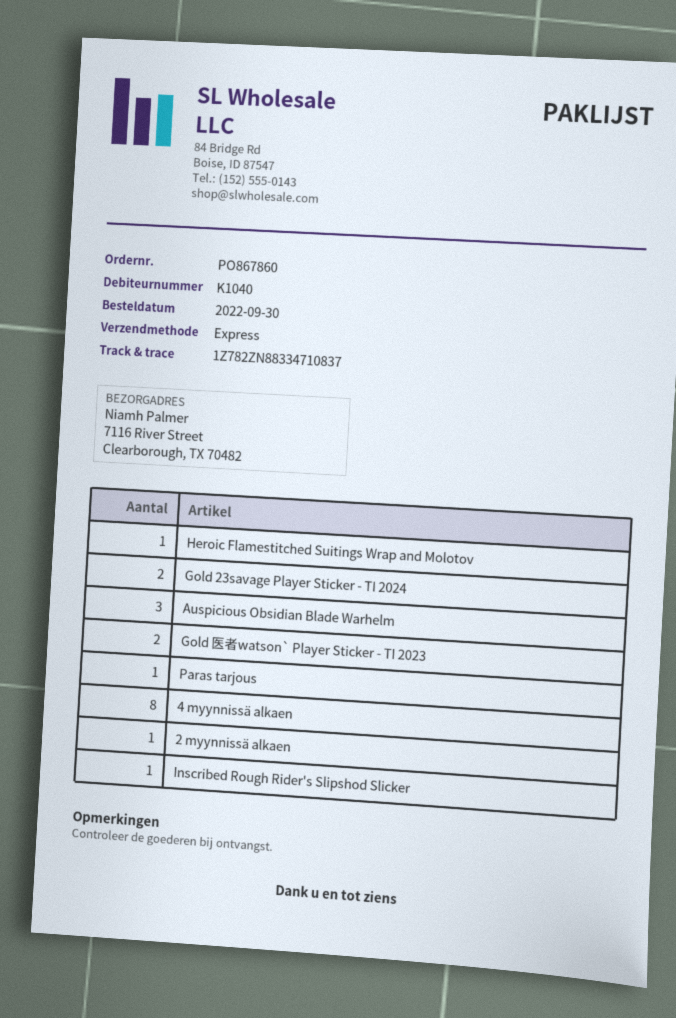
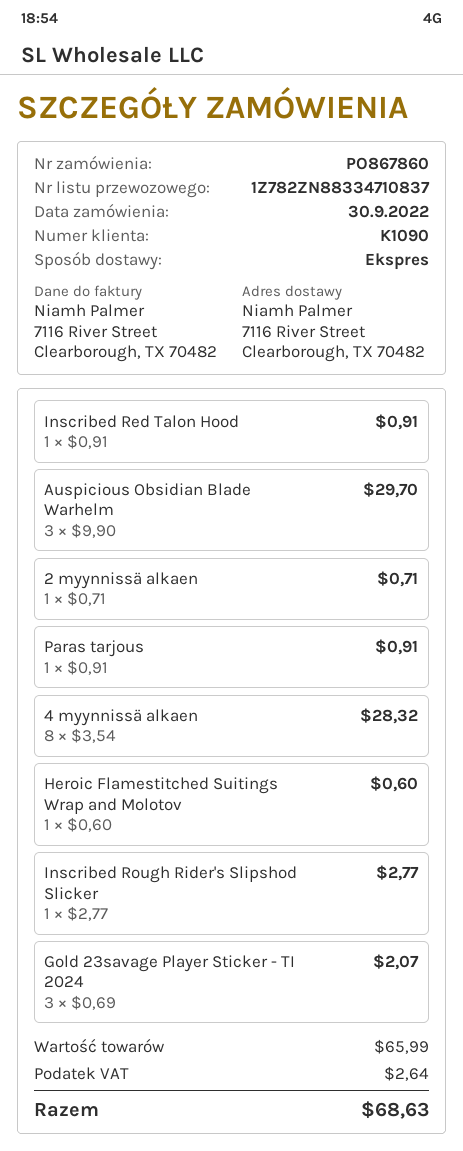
customer number: K1040 -> K1090
Gold 23savage Player Sticker - TI 2024: 2 -> 3
Gold 医者watson` Player Sticker - TI 2023: 2 -> none
Inscribed Red Talon Hood: none -> 1

